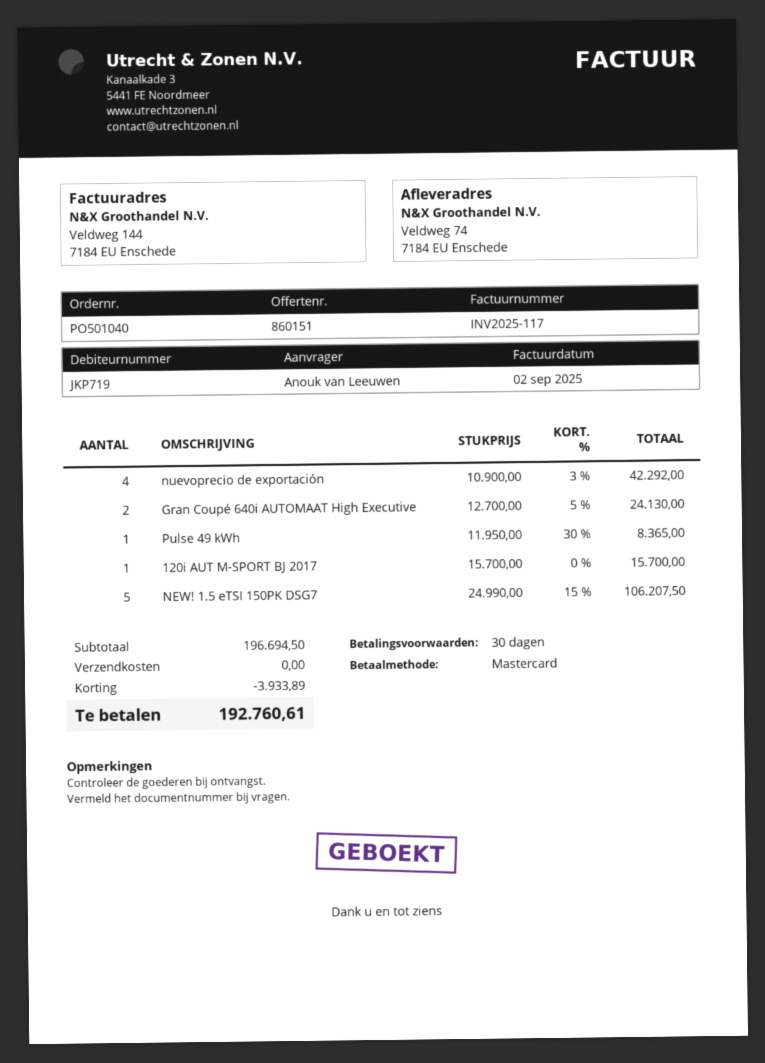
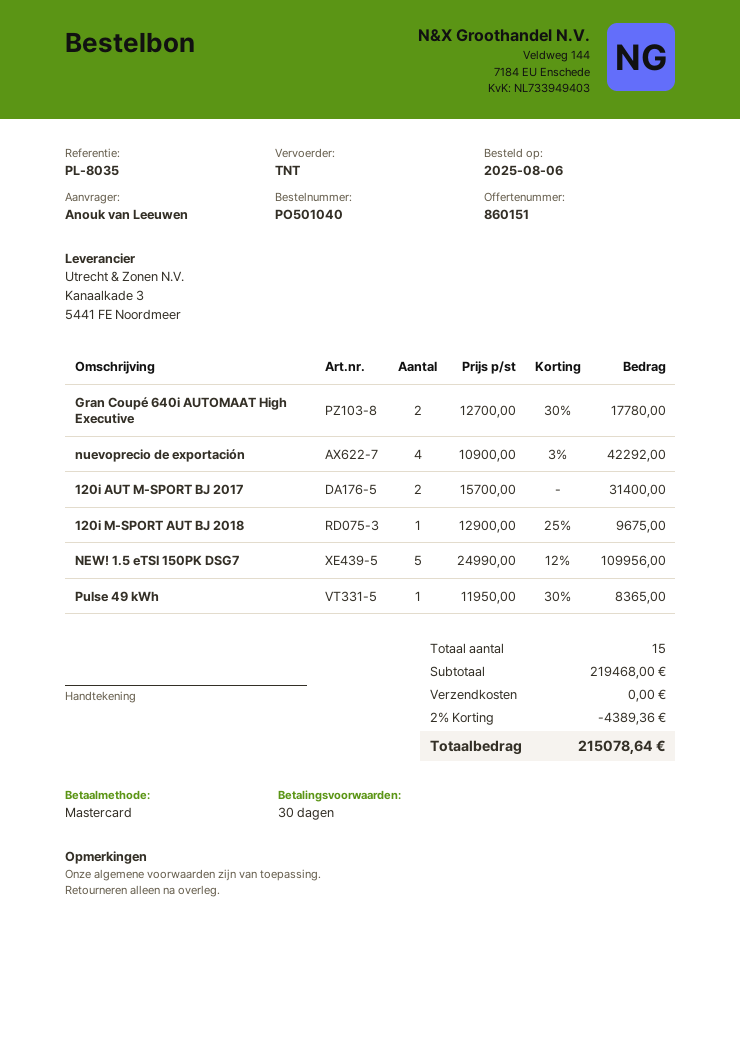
Gran Coupé 640i AUTOMAAT High Executive: 2 x 12700.00 - 5% = 24130.00 -> 2 x 12700.00 - 30% = 17780.00
120i AUT M-SPORT BJ 2017: 1 x 15700.00 = 15700.00 -> 2 x 15700.00 = 31400.00
NEW! 1.5 eTSI 150PK DSG7: 5 x 24990.00 - 15% = 106207.50 -> 5 x 24990.00 - 12% = 109956.00
120i M-SPORT AUT BJ 2018: none -> 1 x 12900.00 - 25% = 9675.00
subtotal: 196694.50 -> 219468.00
discount: 3933.89 -> 4389.36
total: 192760.61 -> 215078.64

